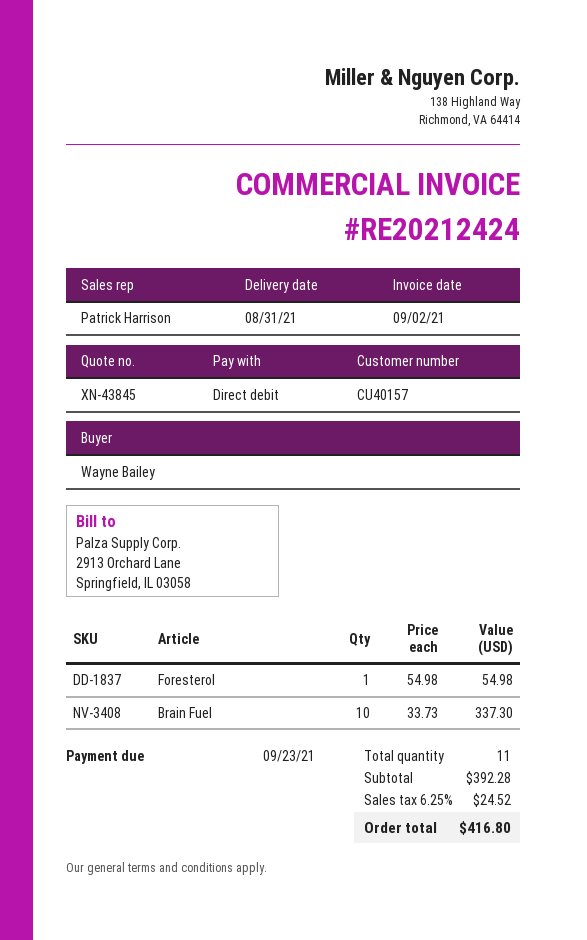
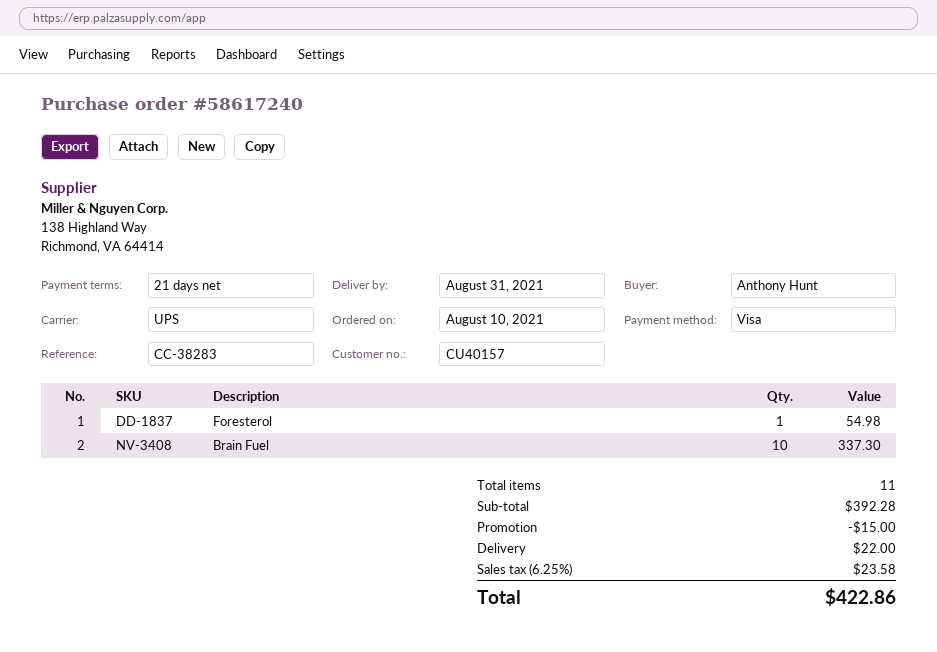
ordered by: Wayne Bailey -> Anthony Hunt
payment method: direct debit -> Visa
discount: none -> 15.00
shipping: none -> 22.00
tax: 6.25% = 24.52 -> 6.25% = 23.58
total: 416.80 -> 422.86

